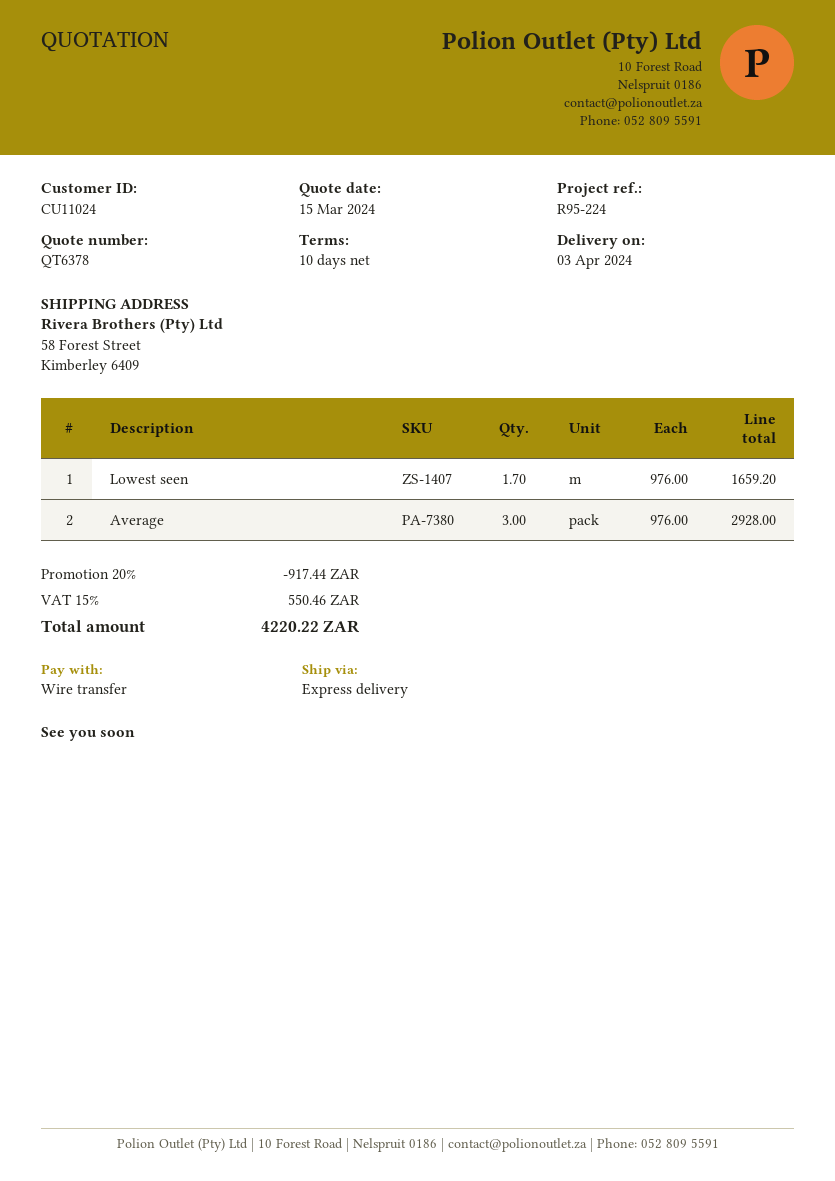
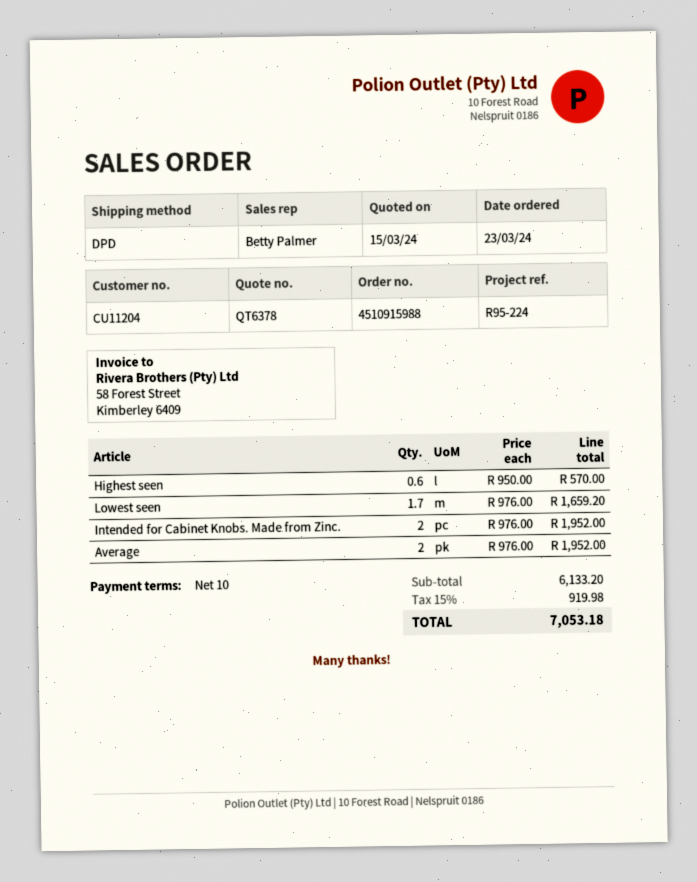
customer number: CU11024 -> CU11204
shipping method: express -> DPD
Average: 3 x 976.00 = 2928.00 -> 2 x 976.00 = 1952.00
Highest seen: none -> 0.6 x 950.00 = 570.00
Intended for Cabinet Knobs. Made from Zinc.: none -> 2 x 976.00 = 1952.00
discount: 20% = 917.44 -> none
tax: 15% = 550.46 -> 15% = 919.98
total: 4220.22 -> 7053.18

